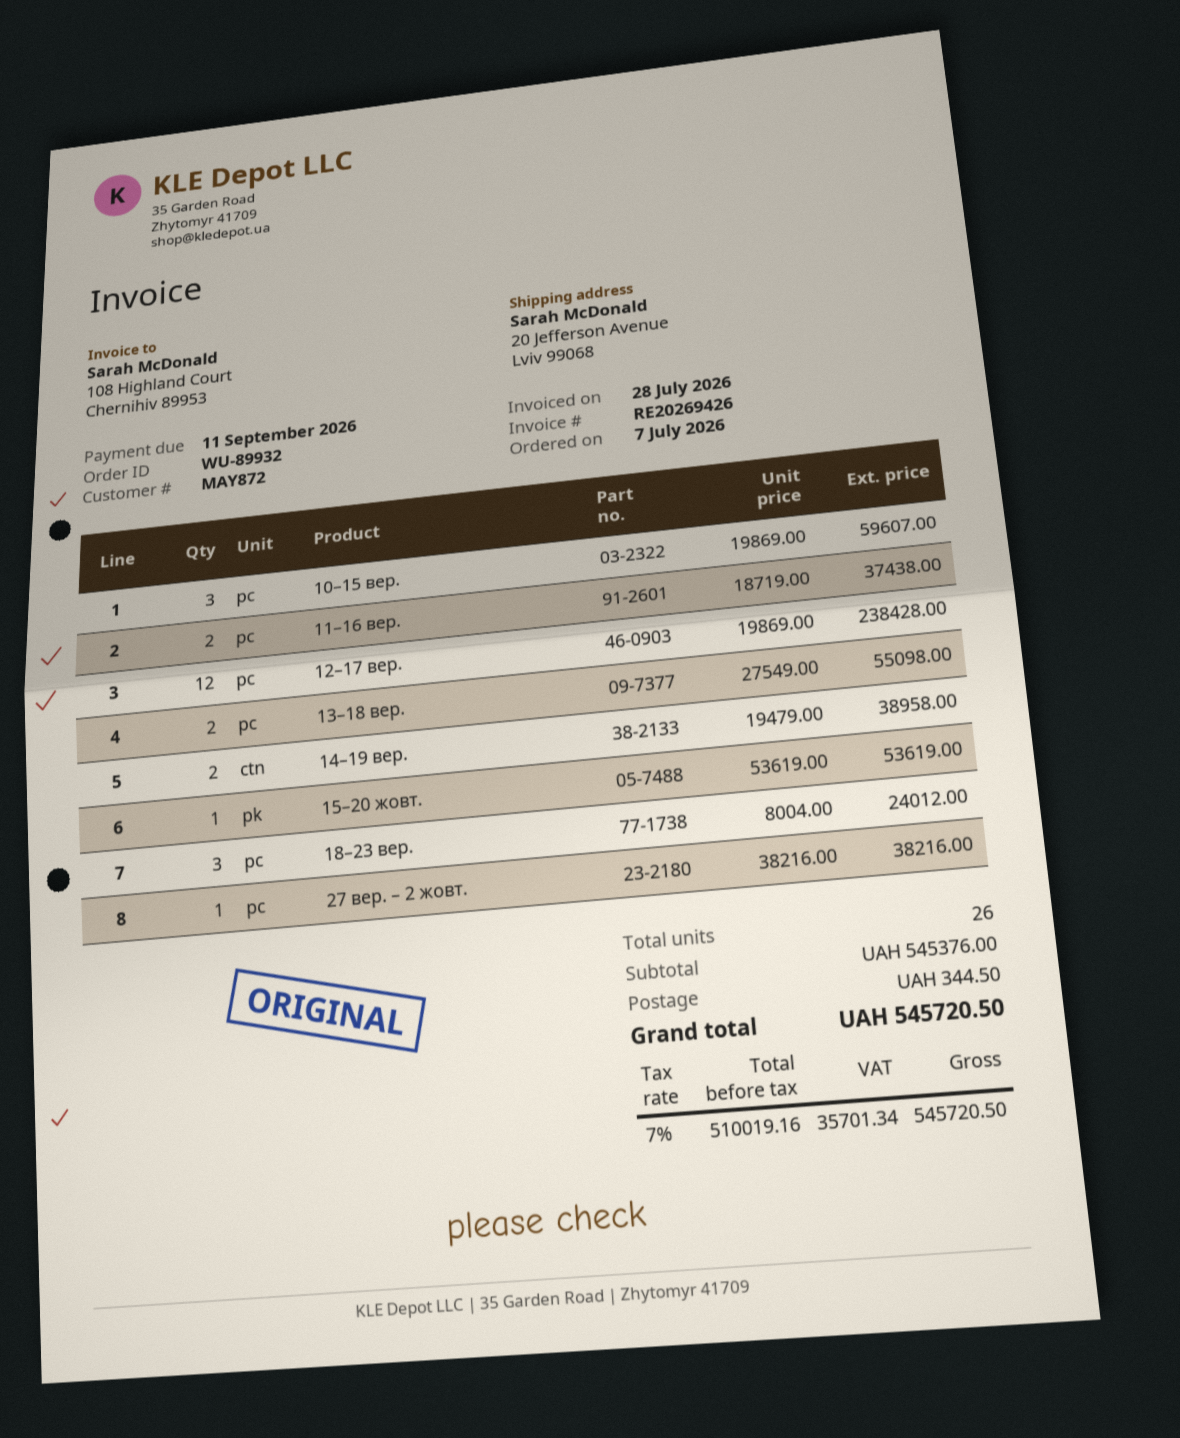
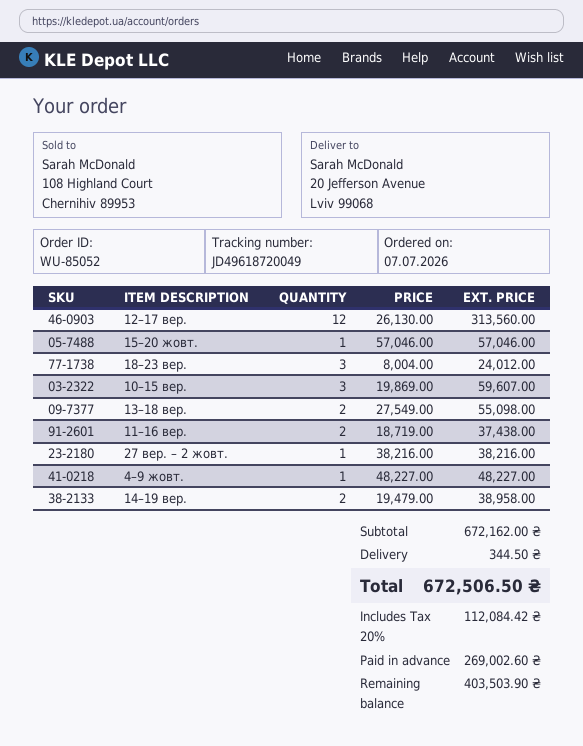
order number: WU-89932 -> WU-85052
12–17 вер.: 12 x 19869.00 = 238428.00 -> 12 x 26130.00 = 313560.00
15–20 жовт.: 1 x 53619.00 = 53619.00 -> 1 x 57046.00 = 57046.00
4–9 жовт.: none -> 1 x 48227.00 = 48227.00
subtotal: 545376.00 -> 672162.00
tax: 7% = 35701.34 -> 20% = 112084.42
total: 545720.50 -> 672506.50

